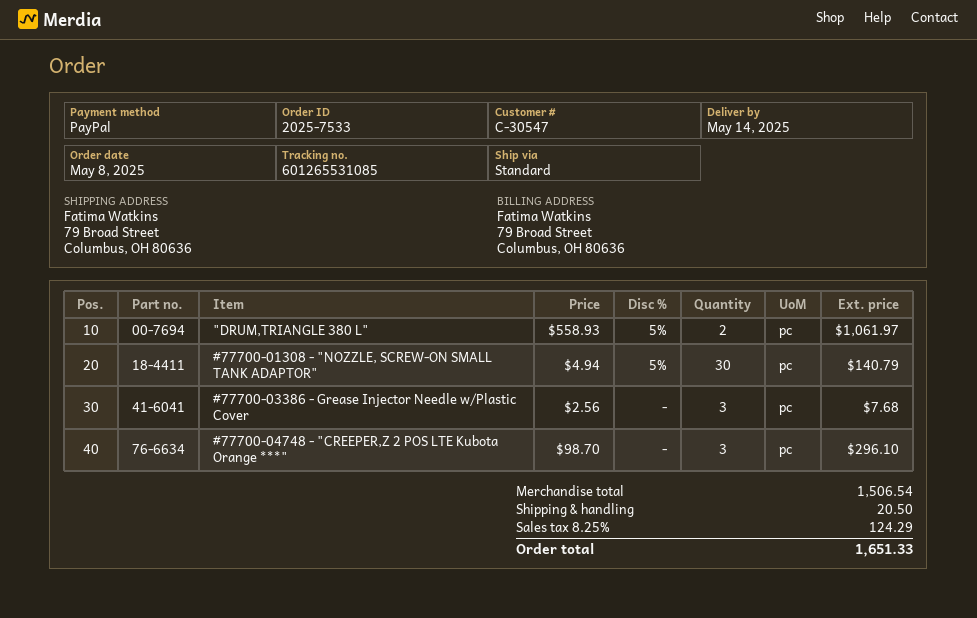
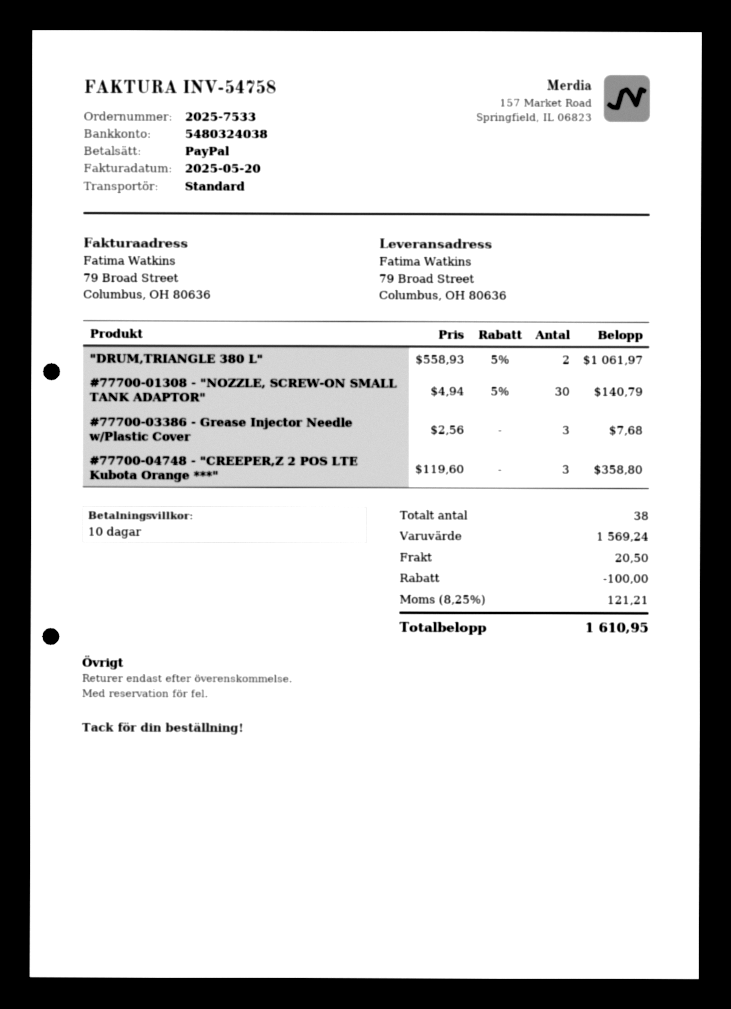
#77700-04748 - "CREEPER,Z 2 POS LTE Kubota Orange ***": 3 x 98.70 = 296.10 -> 3 x 119.60 = 358.80
subtotal: 1506.54 -> 1569.24
discount: none -> 100.00
tax: 8.25% = 124.29 -> 8.25% = 121.21
total: 1651.33 -> 1610.95

